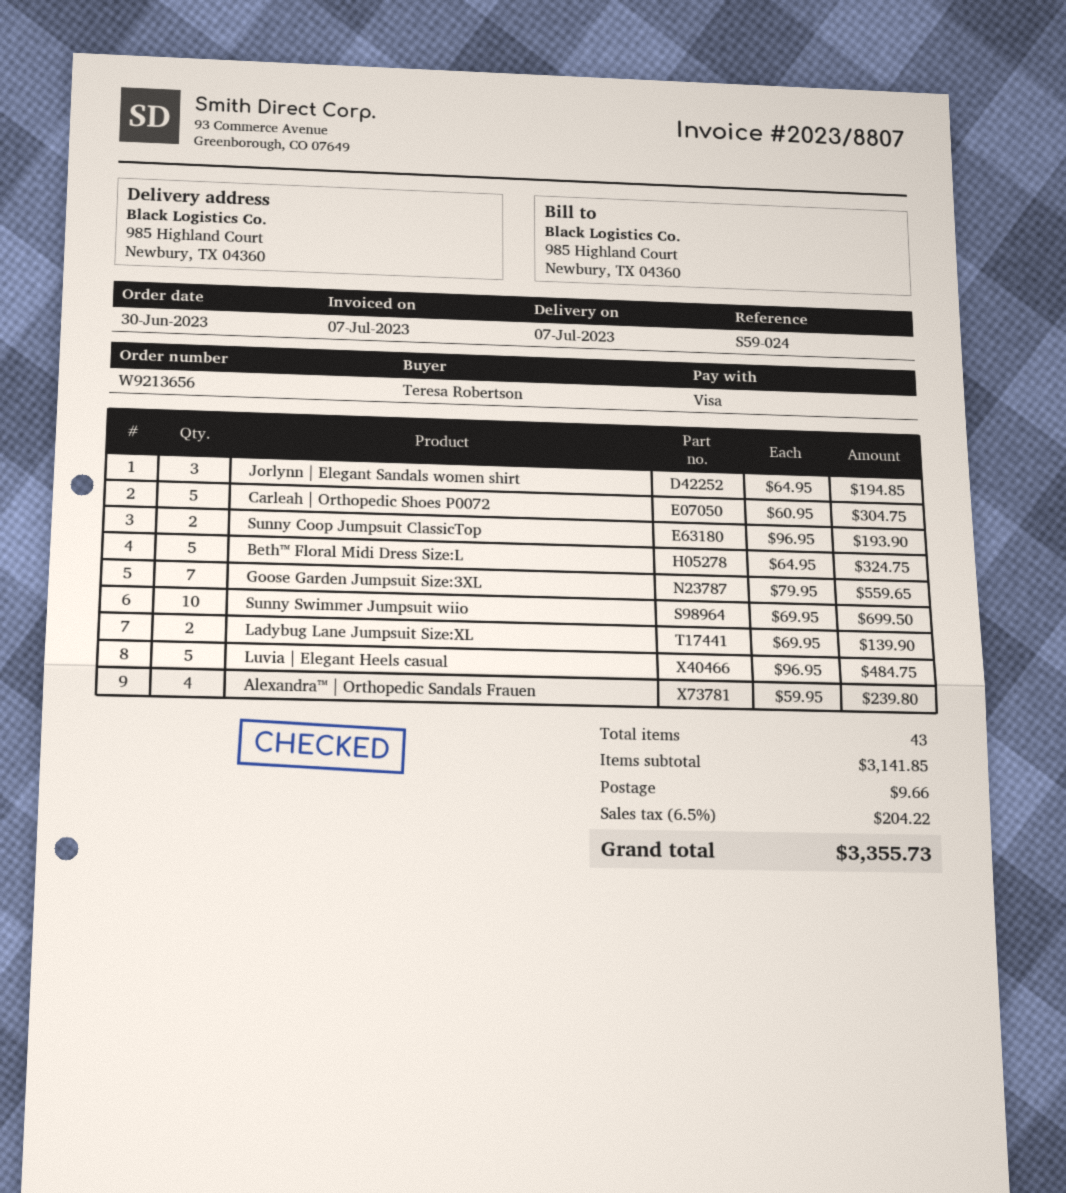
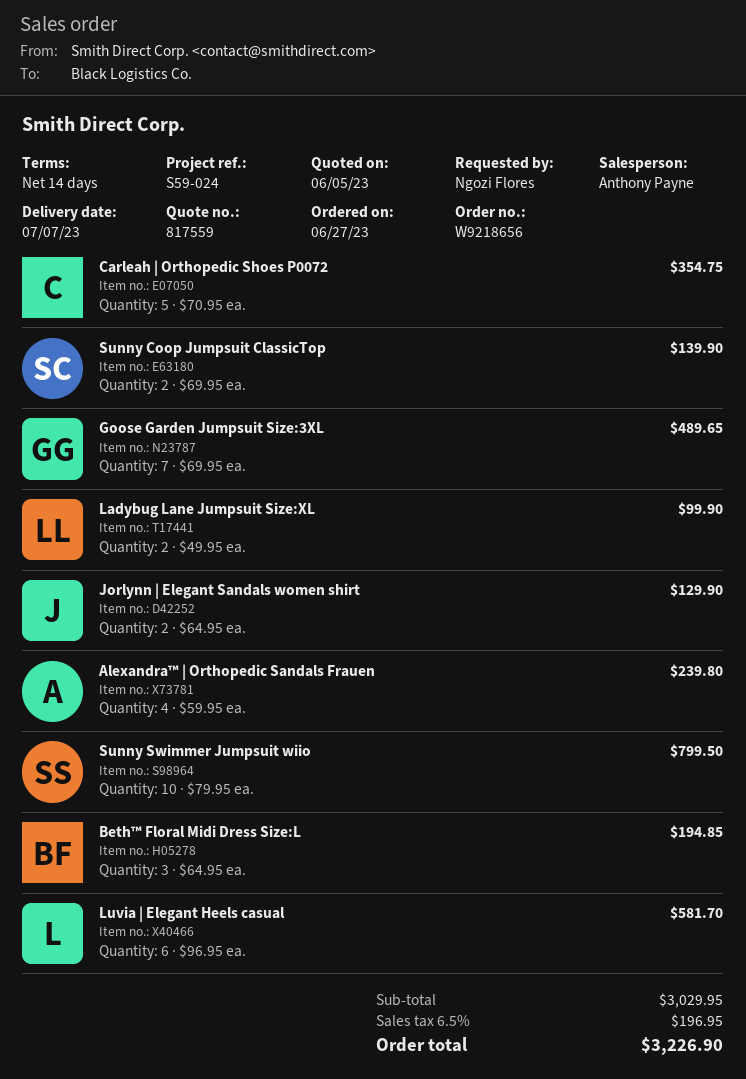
order number: W9213656 -> W9218656
order date: 2023-06-30 -> 2023-06-27
ordered by: Teresa Robertson -> Ngozi Flores
Jorlynn | Elegant Sandals women shirt: 3 x 64.95 = 194.85 -> 2 x 64.95 = 129.90
Carleah | Orthopedic Shoes P0072: 5 x 60.95 = 304.75 -> 5 x 70.95 = 354.75
Sunny Coop Jumpsuit ClassicTop: 2 x 96.95 = 193.90 -> 2 x 69.95 = 139.90
Beth™ Floral Midi Dress Size:L: 5 x 64.95 = 324.75 -> 3 x 64.95 = 194.85
Goose Garden Jumpsuit Size:3XL: 7 x 79.95 = 559.65 -> 7 x 69.95 = 489.65
Sunny Swimmer Jumpsuit wiio: 10 x 69.95 = 699.50 -> 10 x 79.95 = 799.50
Ladybug Lane Jumpsuit Size:XL: 2 x 69.95 = 139.90 -> 2 x 49.95 = 99.90
Luvia | Elegant Heels casual: 5 x 96.95 = 484.75 -> 6 x 96.95 = 581.70
subtotal: 3141.85 -> 3029.95
shipping: 9.66 -> none
tax: 6.5% = 204.22 -> 6.5% = 196.95
total: 3355.73 -> 3226.90

